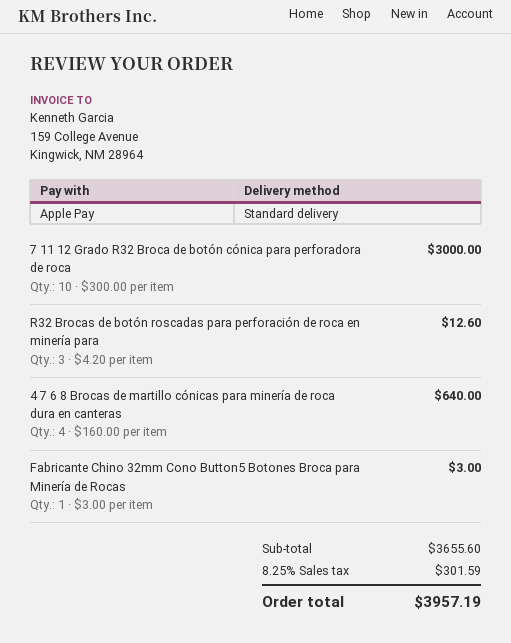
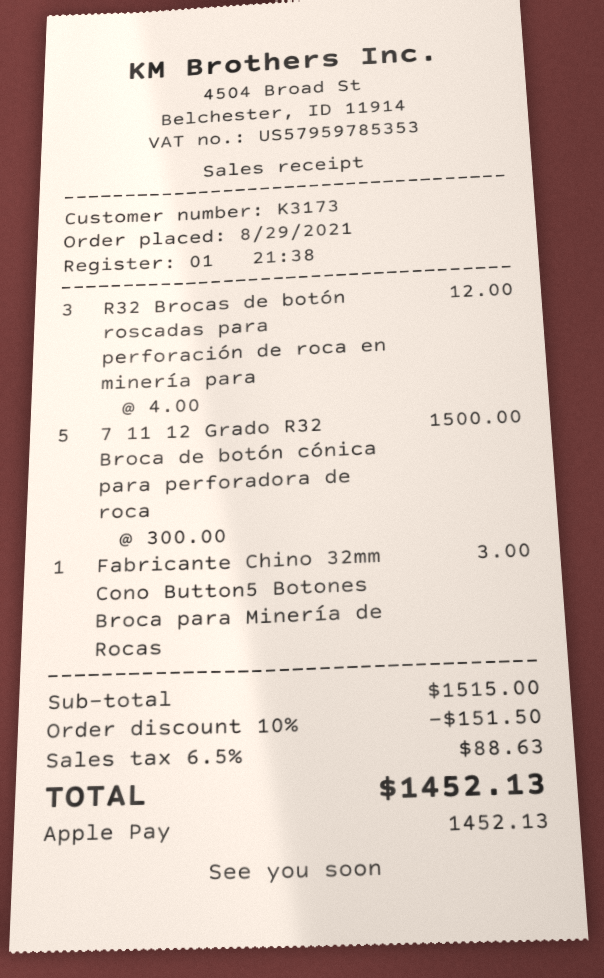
7 11 12 Grado R32 Broca de botón cónica para perforadora de roca: 10 x 300.00 = 3000.00 -> 5 x 300.00 = 1500.00
R32 Brocas de botón roscadas para perforación de roca en minería para: 3 x 4.20 = 12.60 -> 3 x 4.00 = 12.00
4 7 6 8 Brocas de martillo cónicas para minería de roca dura en canteras: 4 x 160.00 = 640.00 -> none
subtotal: 3655.60 -> 1515.00
discount: none -> 10% = 151.50
tax: 8.25% = 301.59 -> 6.5% = 88.63
total: 3957.19 -> 1452.13

